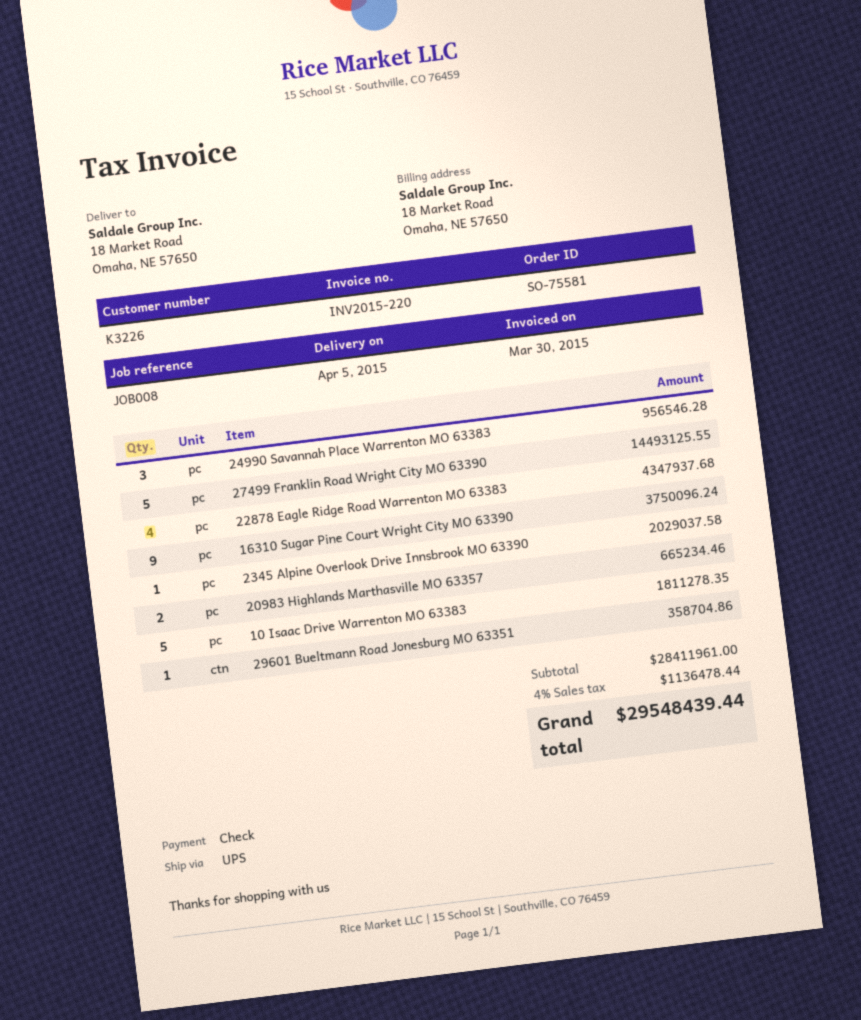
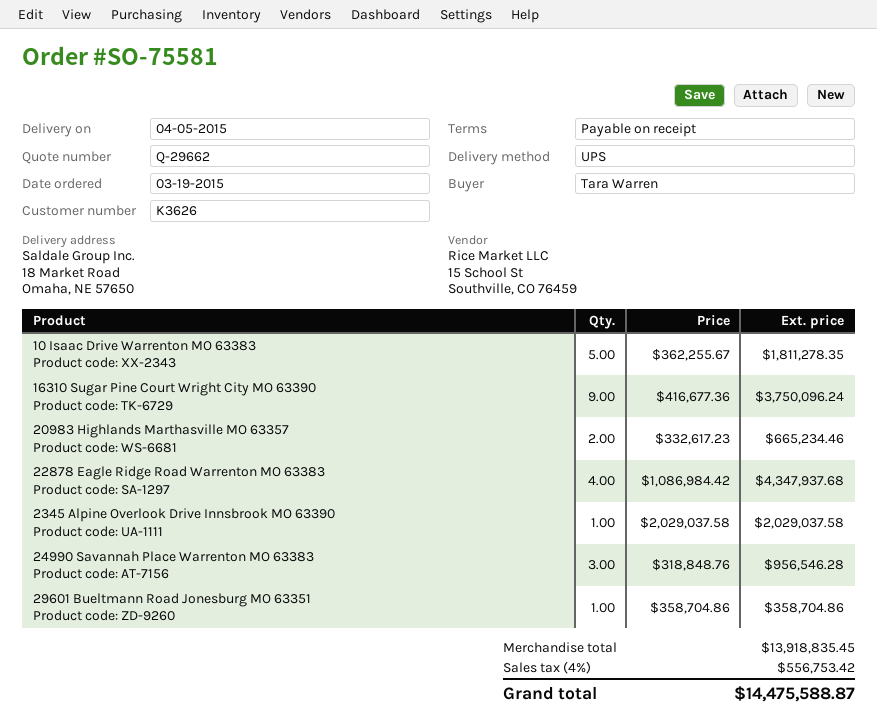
customer number: K3226 -> K3626
27499 Franklin Road Wright City MO 63390: 5 for 14493125.55 -> none
subtotal: 28411961.00 -> 13918835.45
tax: 4% = 1136478.44 -> 4% = 556753.42
total: 29548439.44 -> 14475588.87

